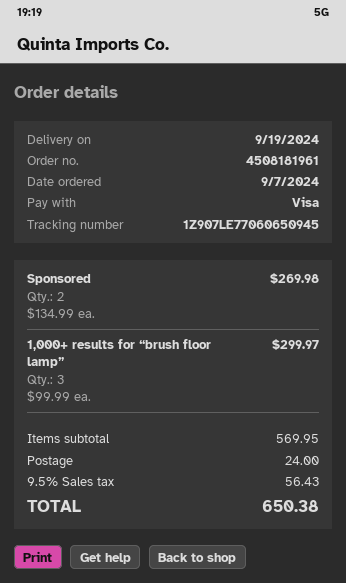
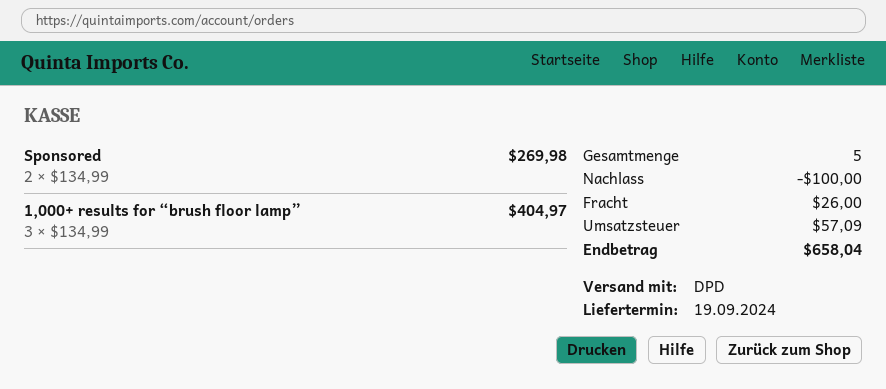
1,000+ results for “brush floor lamp”: 3 x 99.99 = 299.97 -> 3 x 134.99 = 404.97
discount: none -> 100.00
shipping: 24.00 -> 26.00
tax: 56.43 -> 57.09
total: 650.38 -> 658.04

